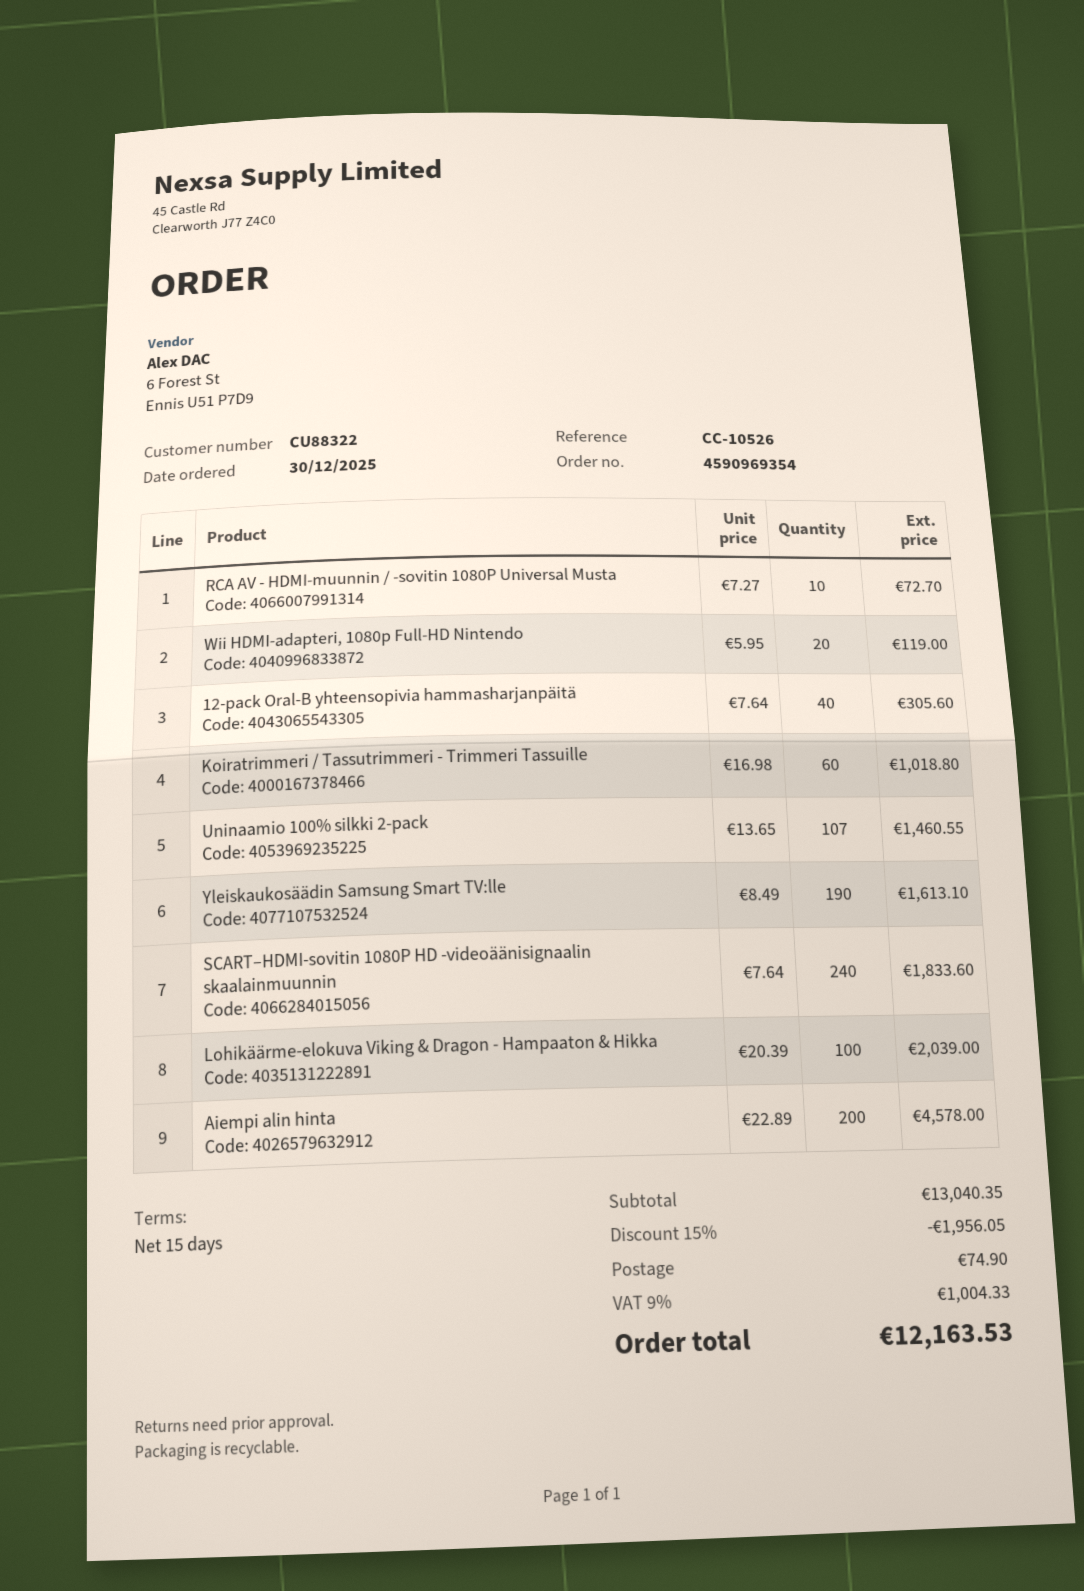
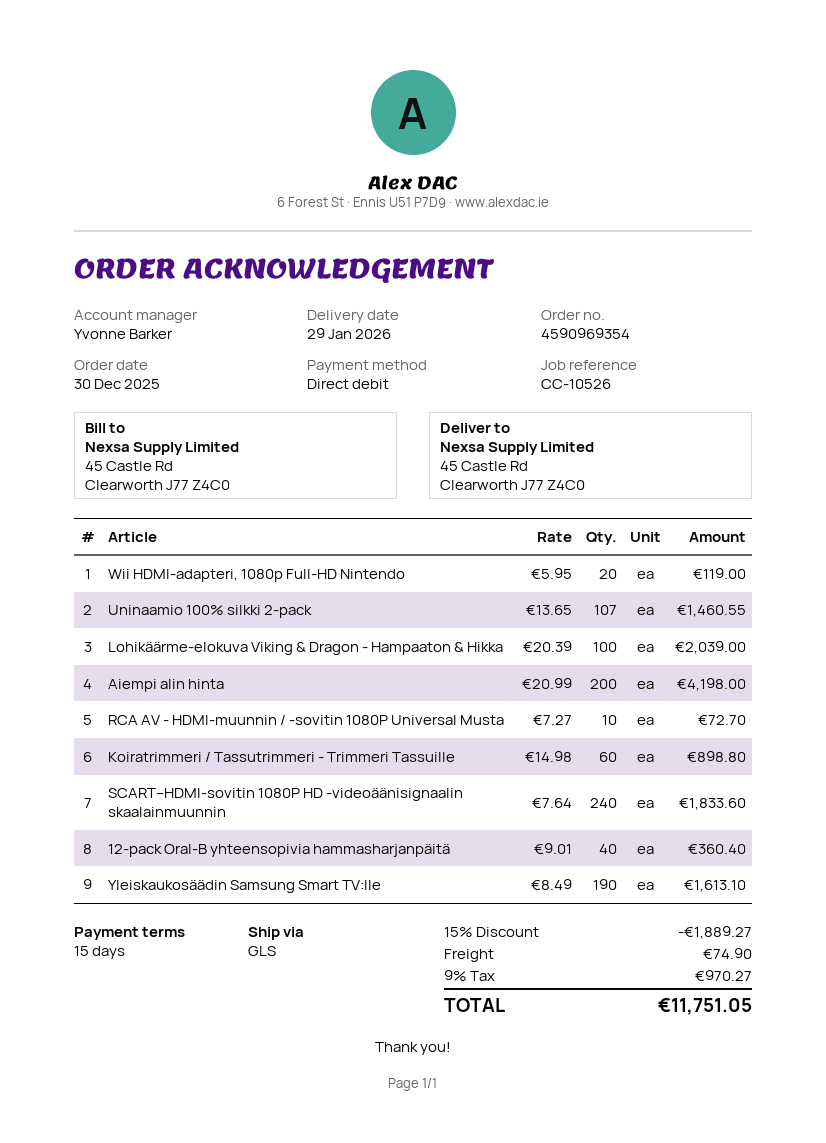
12-pack Oral-B yhteensopivia hammasharjanpäitä: 40 x 7.64 = 305.60 -> 40 x 9.01 = 360.40
Koiratrimmeri / Tassutrimmeri - Trimmeri Tassuille: 60 x 16.98 = 1018.80 -> 60 x 14.98 = 898.80
Aiempi alin hinta: 200 x 22.89 = 4578.00 -> 200 x 20.99 = 4198.00
discount: 15% = 1956.05 -> 15% = 1889.27
tax: 9% = 1004.33 -> 9% = 970.27
total: 12163.53 -> 11751.05

